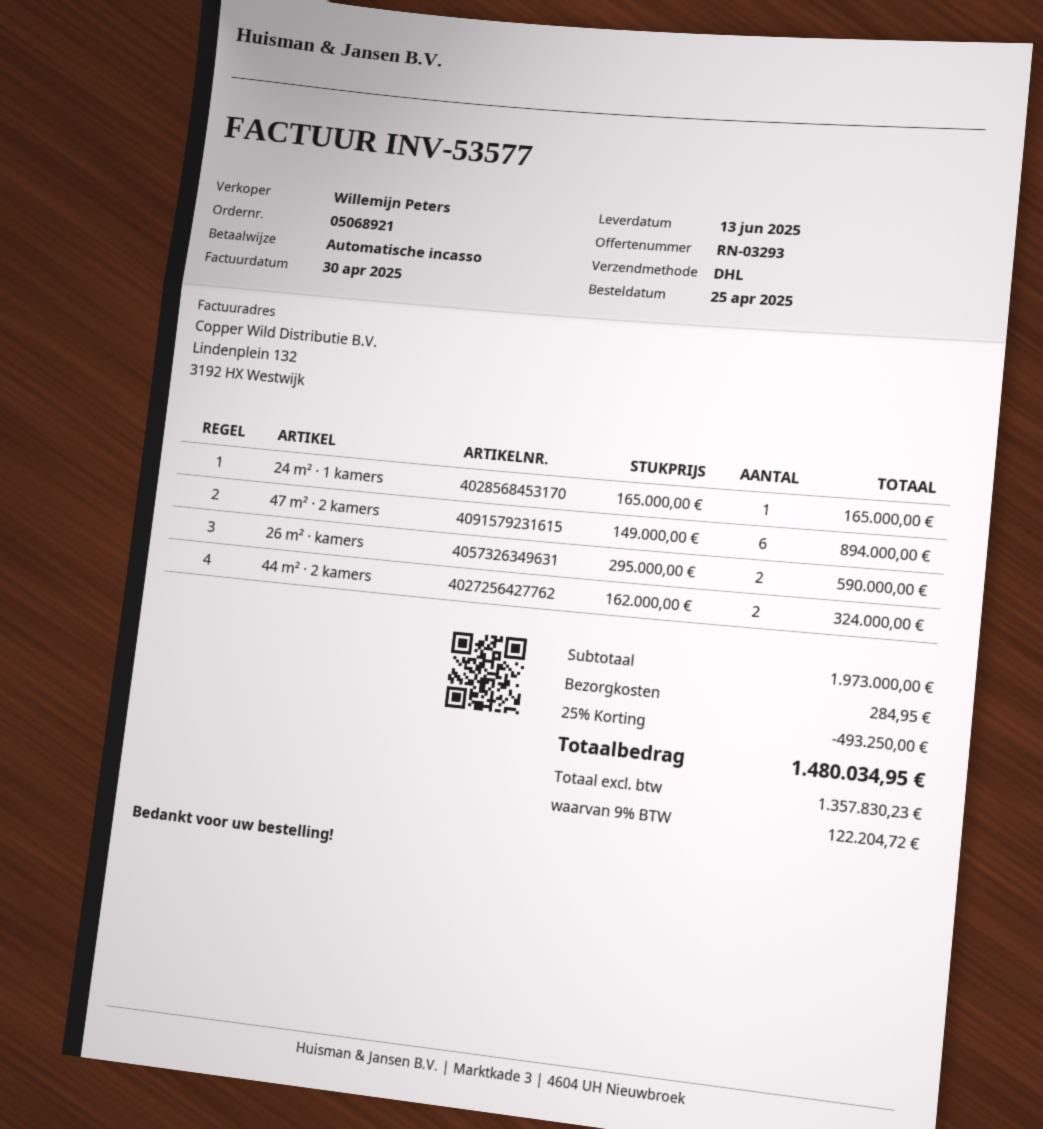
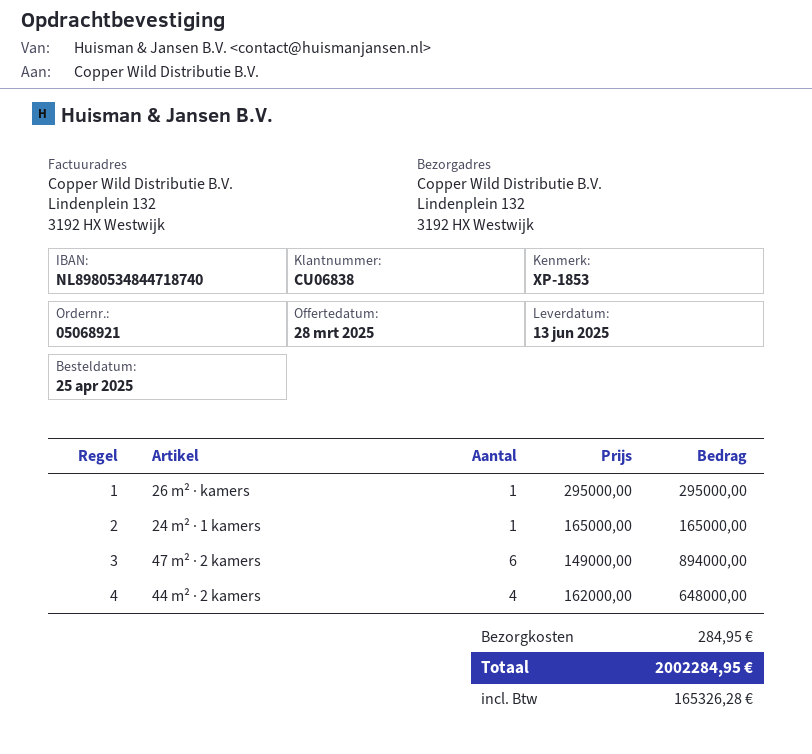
26 m² · kamers: 2 x 295000.00 = 590000.00 -> 1 x 295000.00 = 295000.00
44 m² · 2 kamers: 2 x 162000.00 = 324000.00 -> 4 x 162000.00 = 648000.00
discount: 25% = 493250.00 -> none
tax: 122204.72 -> 165326.28
total: 1480034.95 -> 2002284.95

